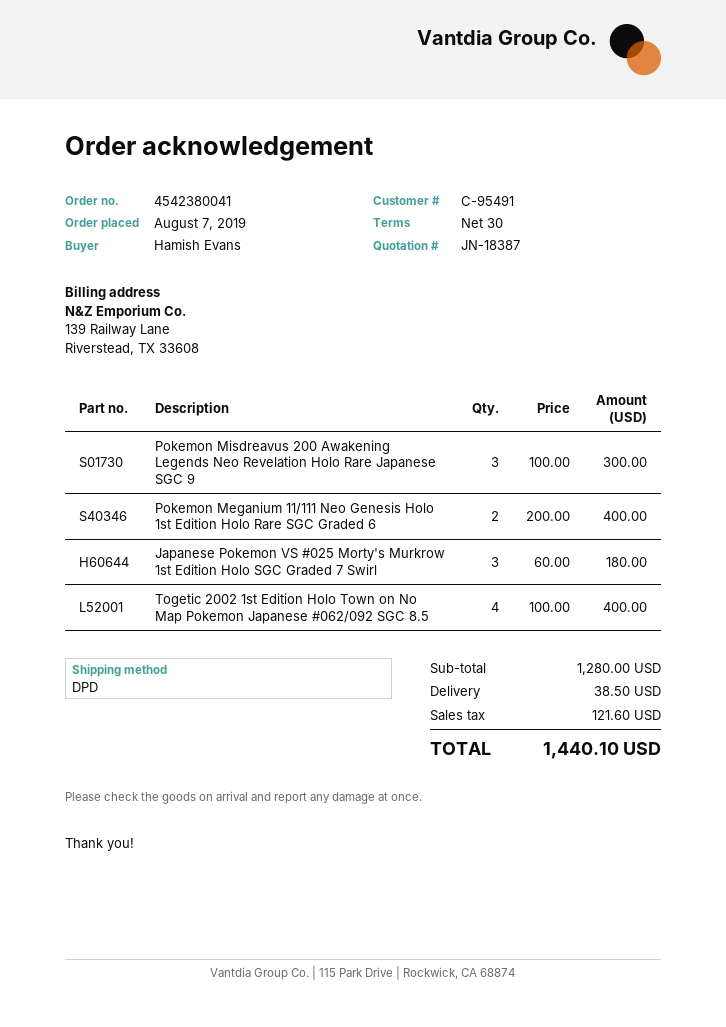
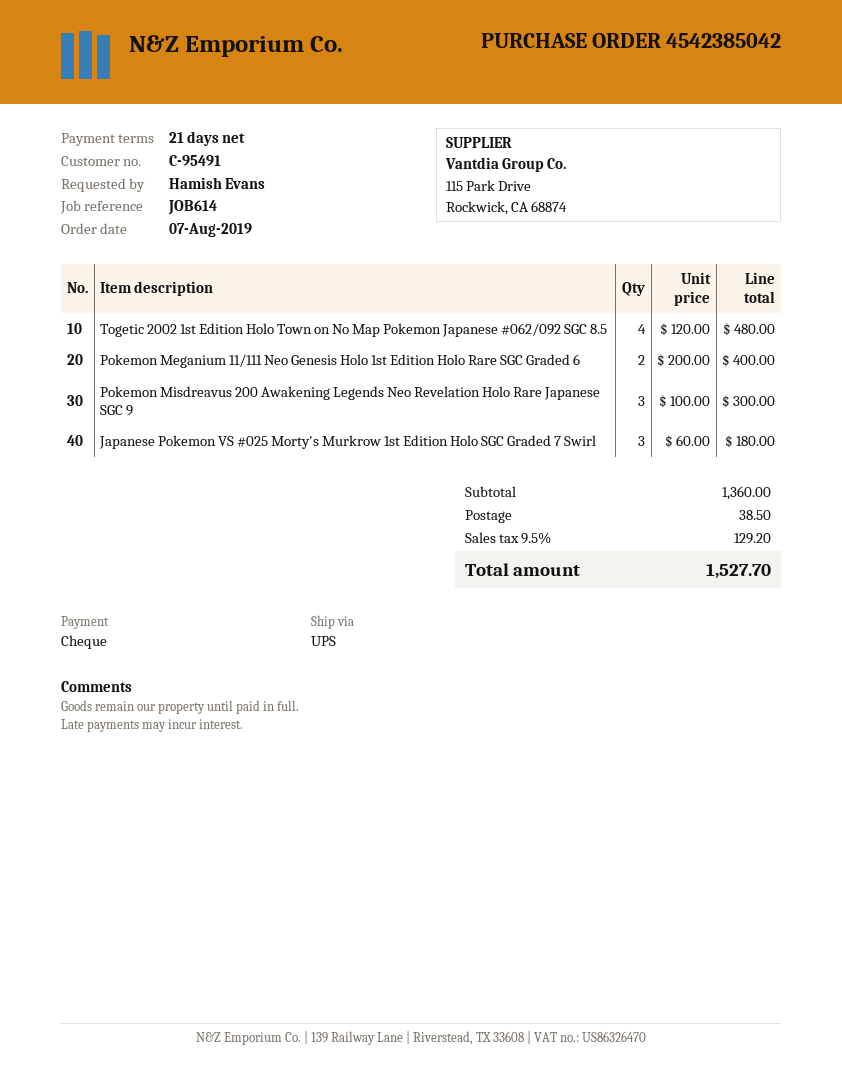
order number: 4542380041 -> 4542385042
payment terms: 30 days -> 21 days
shipping method: DPD -> UPS
Togetic 2002 1st Edition Holo Town on No Map Pokemon Japanese #062/092 SGC 8.5: 4 x 100.00 = 400.00 -> 4 x 120.00 = 480.00
subtotal: 1280.00 -> 1360.00
tax: 121.60 -> 129.20
total: 1440.10 -> 1527.70

